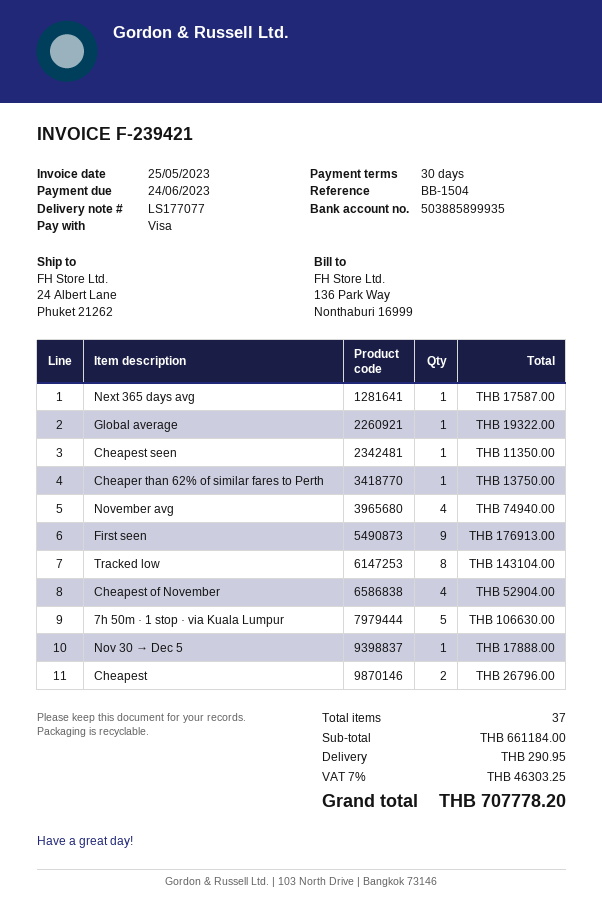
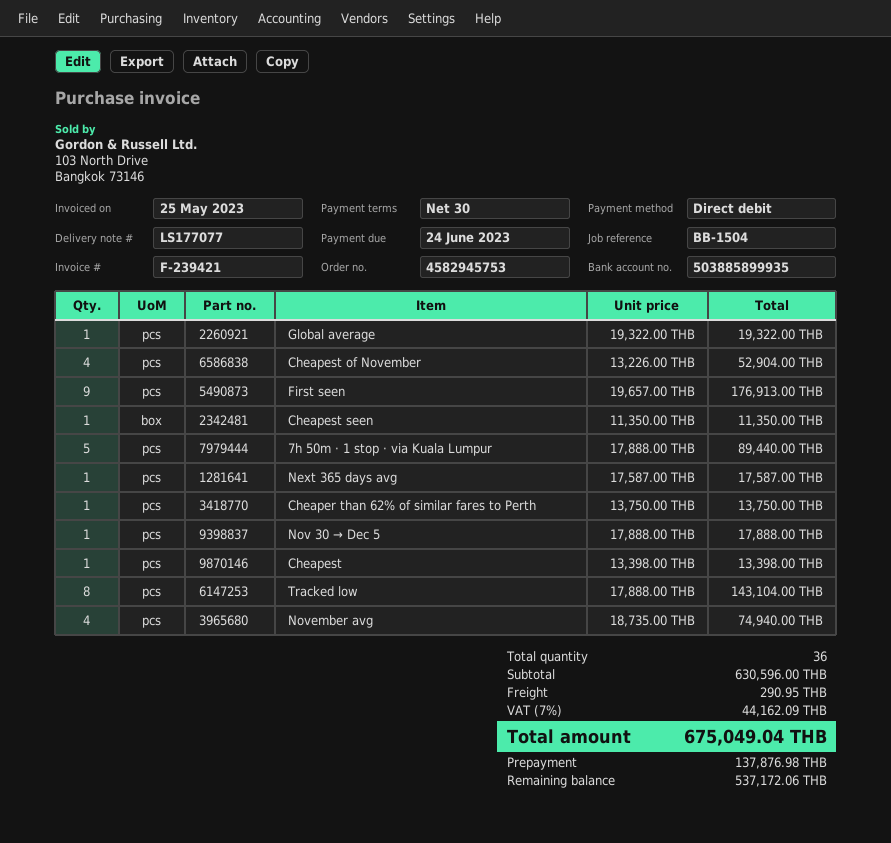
payment method: Visa -> direct debit
7h 50m · 1 stop · via Kuala Lumpur: 5 for 106630.00 -> 5 for 89440.00
Cheapest: 2 for 26796.00 -> 1 for 13398.00
total quantity: 37 -> 36
subtotal: 661184.00 -> 630596.00
tax: 7% = 46303.25 -> 7% = 44162.09
total: 707778.20 -> 675049.04

